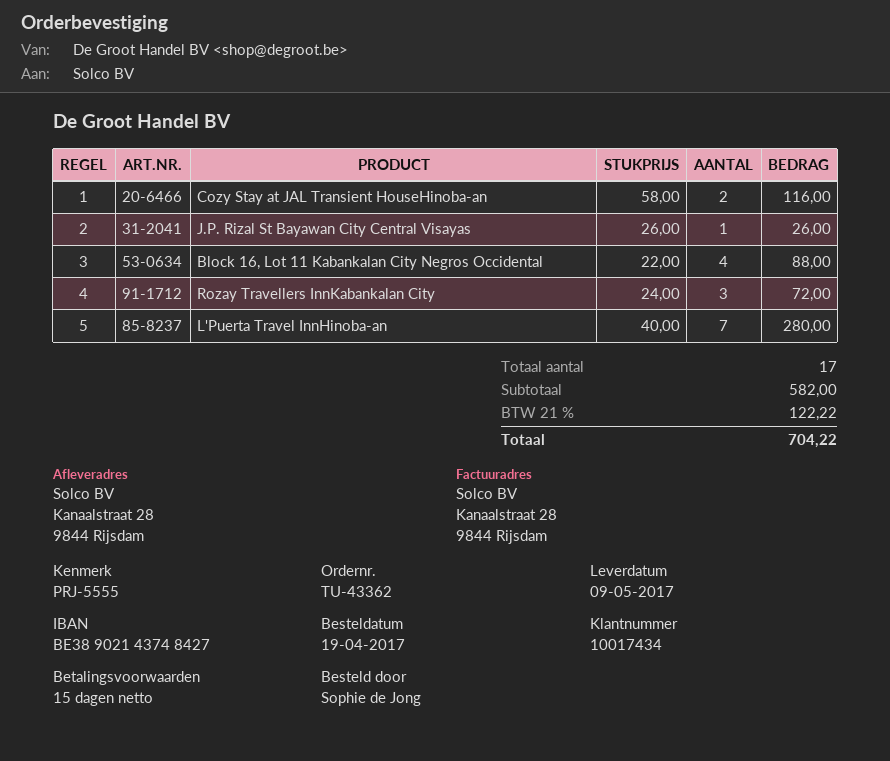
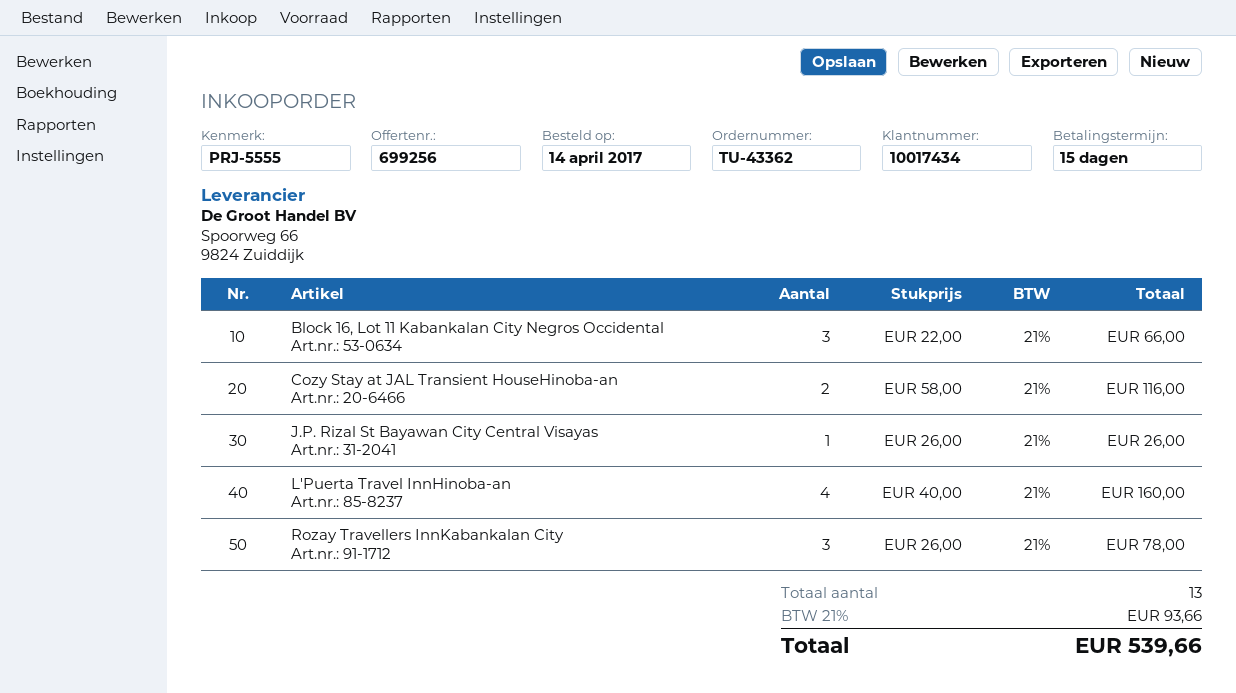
order date: 2017-04-19 -> 2017-04-14
Block 16, Lot 11 Kabankalan City Negros Occidental: 4 x 22.00 = 88.00 -> 3 x 22.00 = 66.00
Rozay Travellers InnKabankalan City: 3 x 24.00 = 72.00 -> 3 x 26.00 = 78.00
L'Puerta Travel InnHinoba-an: 7 x 40.00 = 280.00 -> 4 x 40.00 = 160.00
total quantity: 17 -> 13
tax: 21% = 122.22 -> 21% = 93.66
total: 704.22 -> 539.66

